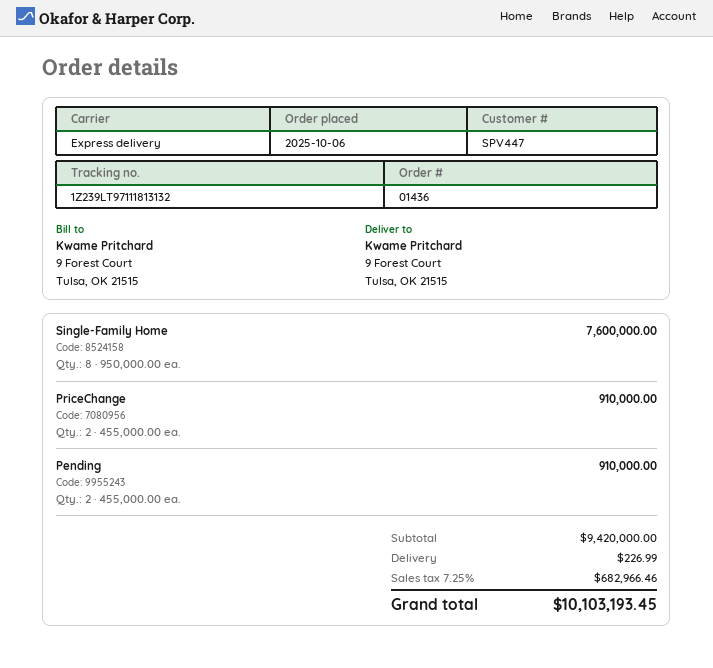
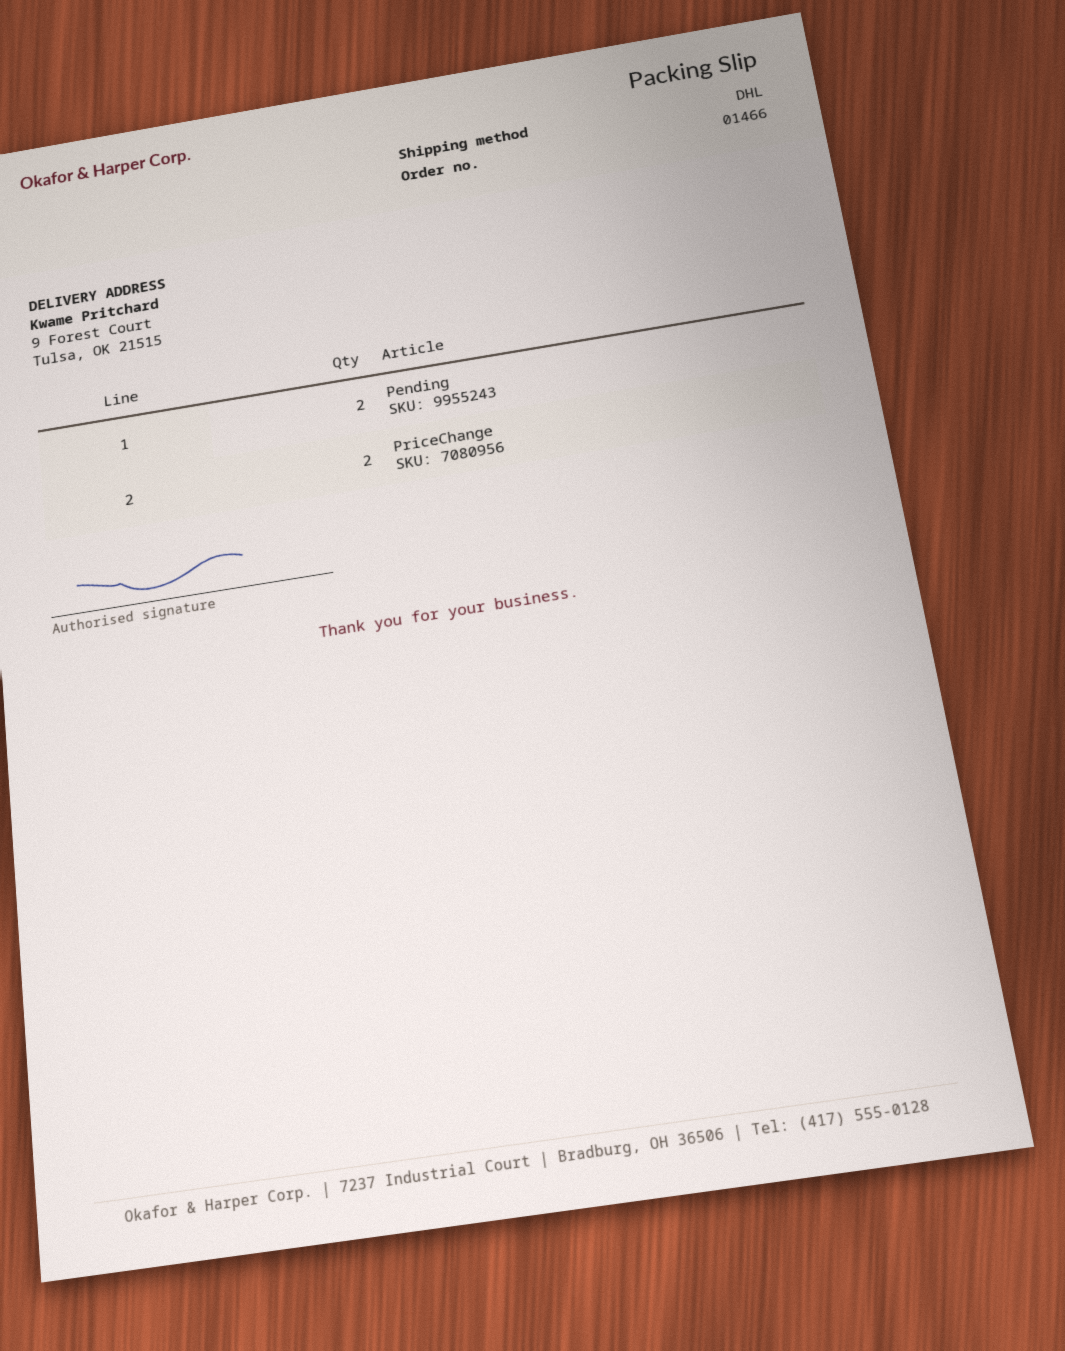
order number: 01436 -> 01466
shipping method: express -> DHL
Single-Family Home: 8 -> none

